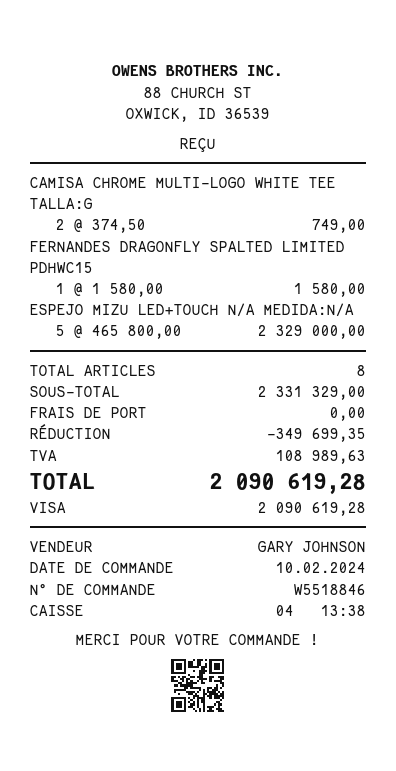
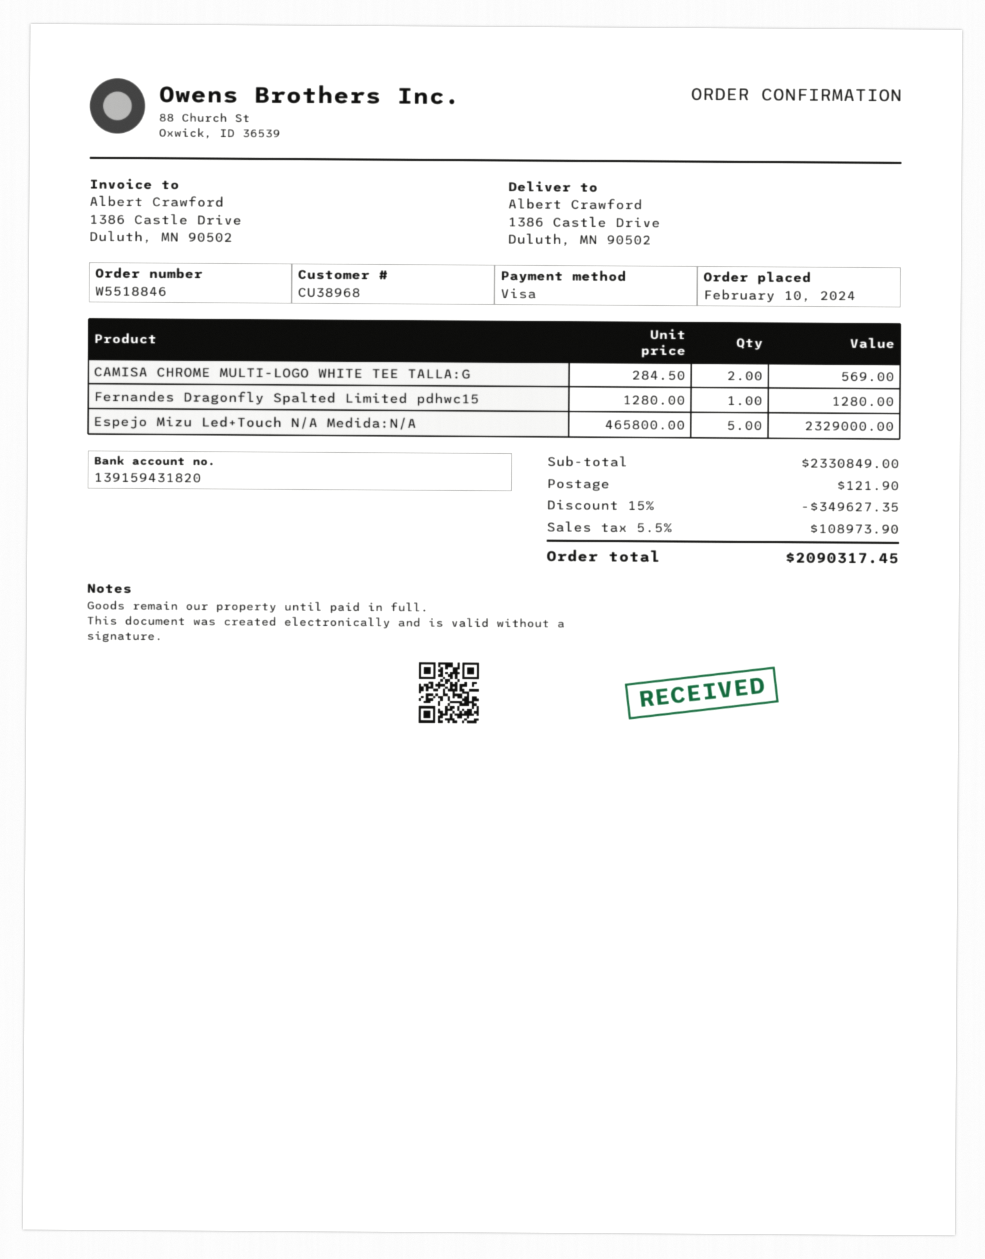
CAMISA CHROME MULTI-LOGO WHITE TEE TALLA:G: 2 x 374.50 = 749.00 -> 2 x 284.50 = 569.00
FERNANDES DRAGONFLY SPALTED LIMITED PDHWC15: 1 x 1580.00 = 1580.00 -> 1 x 1280.00 = 1280.00
subtotal: 2331329.00 -> 2330849.00
discount: 349699.35 -> 349627.35
shipping: 0.00 -> 121.90
tax: 108989.63 -> 108973.90
total: 2090619.28 -> 2090317.45

